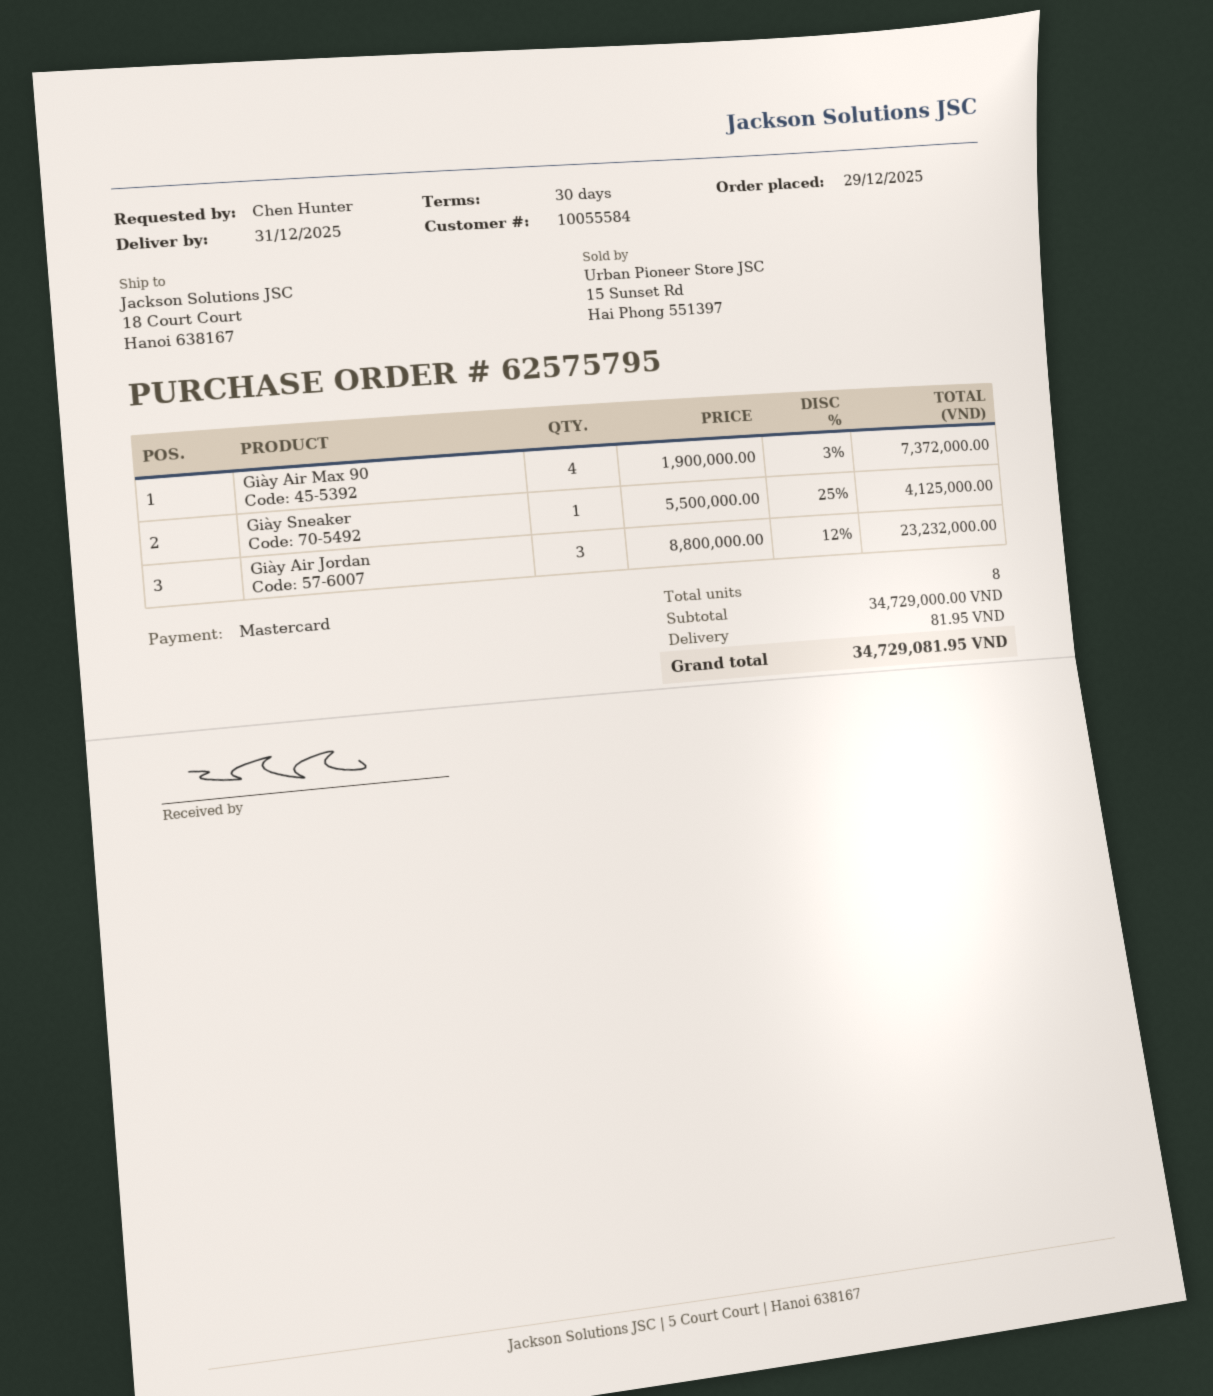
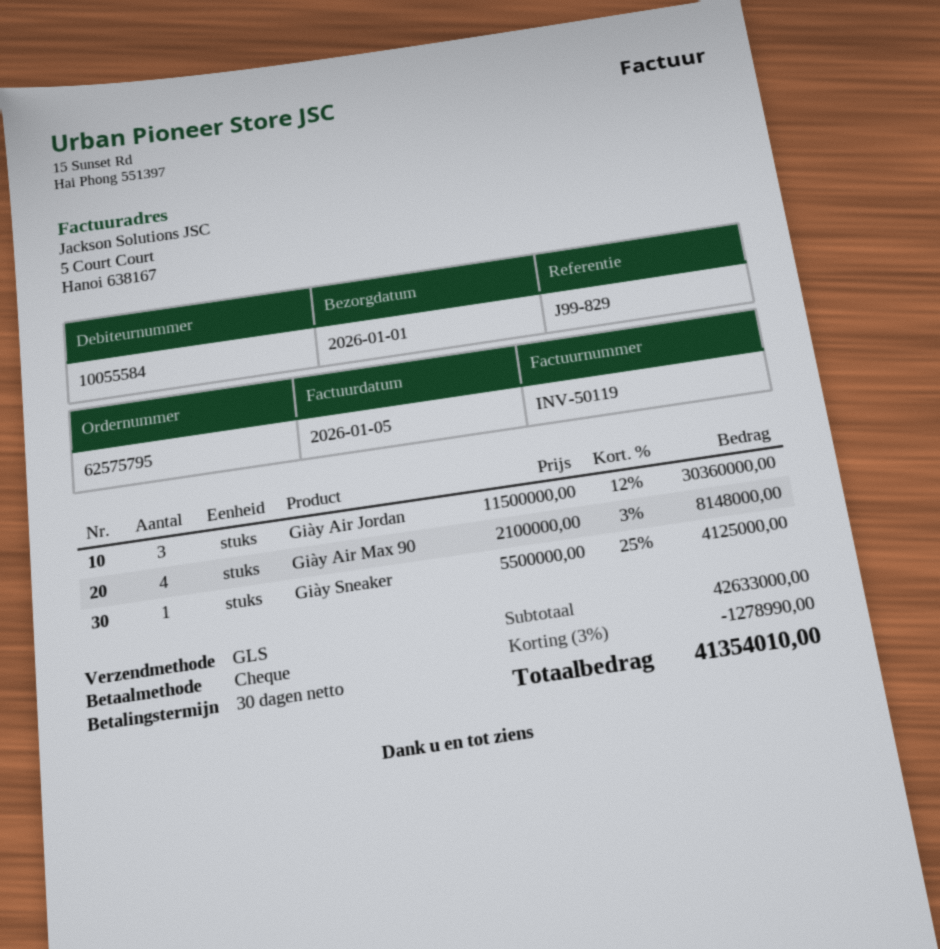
delivery date: 2025-12-31 -> 2026-01-01
payment method: Mastercard -> cheque
Giày Air Max 90: 4 x 1900000.00 - 3% = 7372000.00 -> 4 x 2100000.00 - 3% = 8148000.00
Giày Air Jordan: 3 x 8800000.00 - 12% = 23232000.00 -> 3 x 11500000.00 - 12% = 30360000.00
subtotal: 34729000.00 -> 42633000.00
discount: none -> 3% = 1278990.00
shipping: 81.95 -> none
total: 34729081.95 -> 41354010.00

